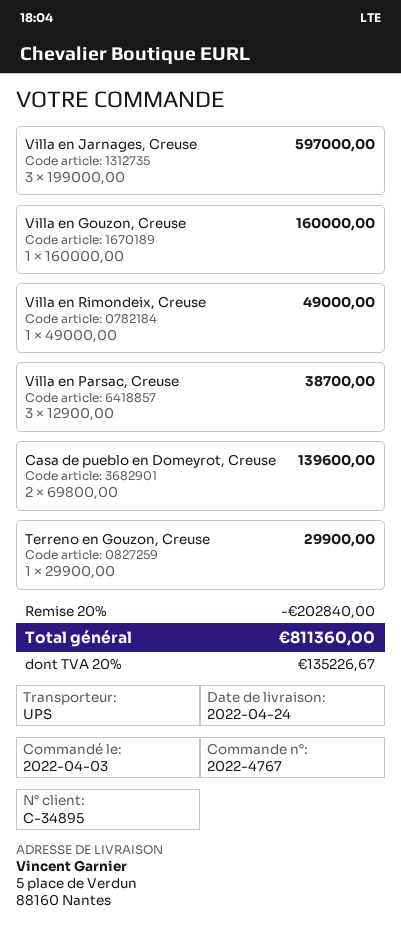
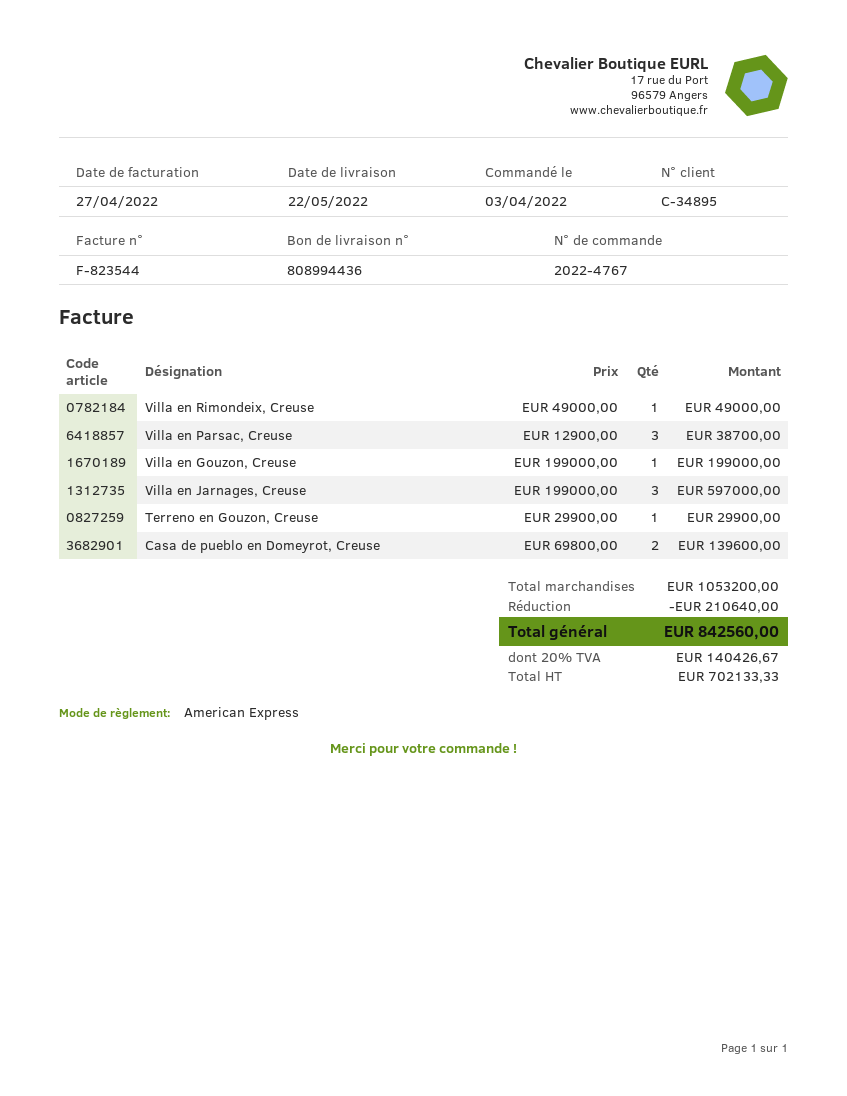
delivery date: 2022-04-24 -> 2022-05-22
Villa en Gouzon, Creuse: 1 x 160000.00 = 160000.00 -> 1 x 199000.00 = 199000.00
discount: 202840.00 -> 210640.00
tax: 20% = 135226.67 -> 20% = 140426.67
total: 811360.00 -> 842560.00

